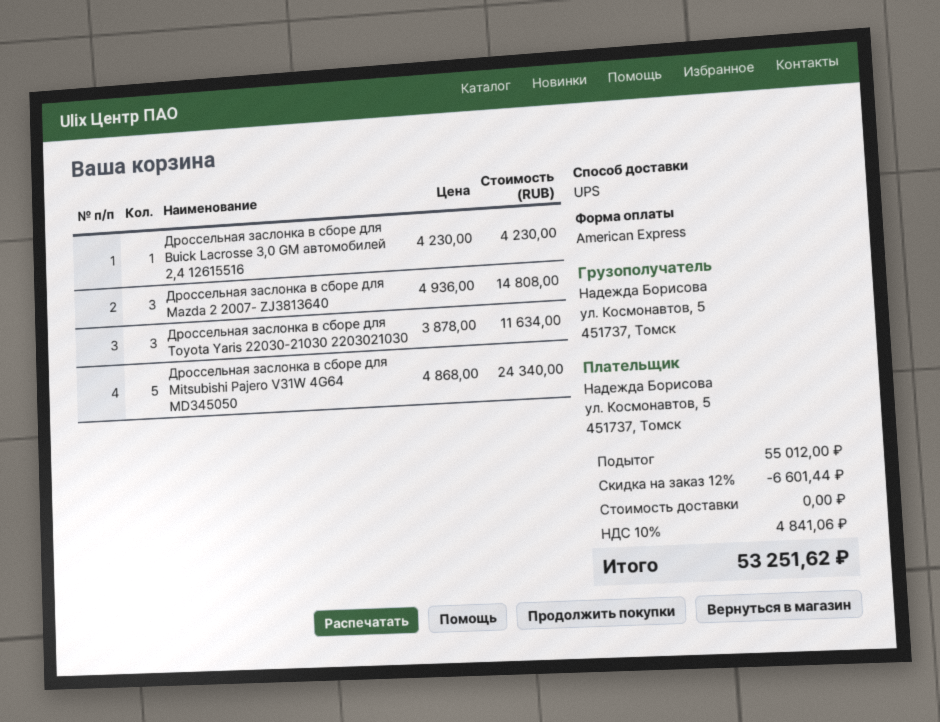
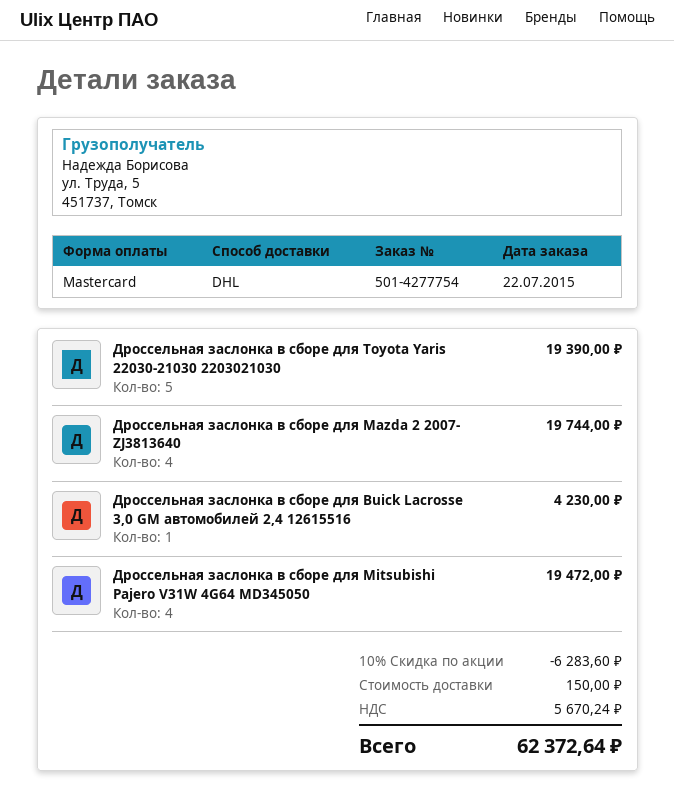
payment method: American Express -> Mastercard
shipping method: UPS -> DHL
ship to: ул. Космонавтов, 5, 451737, Томск -> ул. Труда, 5, 451737, Томск
Дроссельная заслонка в сборе для Mazda 2 2007- ZJ3813640: 3 for 14808.00 -> 4 for 19744.00
Дроссельная заслонка в сборе для Toyota Yaris 22030-21030 2203021030: 3 for 11634.00 -> 5 for 19390.00
Дроссельная заслонка в сборе для Mitsubishi Pajero V31W 4G64 MD345050: 5 for 24340.00 -> 4 for 19472.00
discount: 12% = 6601.44 -> 10% = 6283.60
shipping: 0.00 -> 150.00
tax: 4841.06 -> 5670.24
total: 53251.62 -> 62372.64

